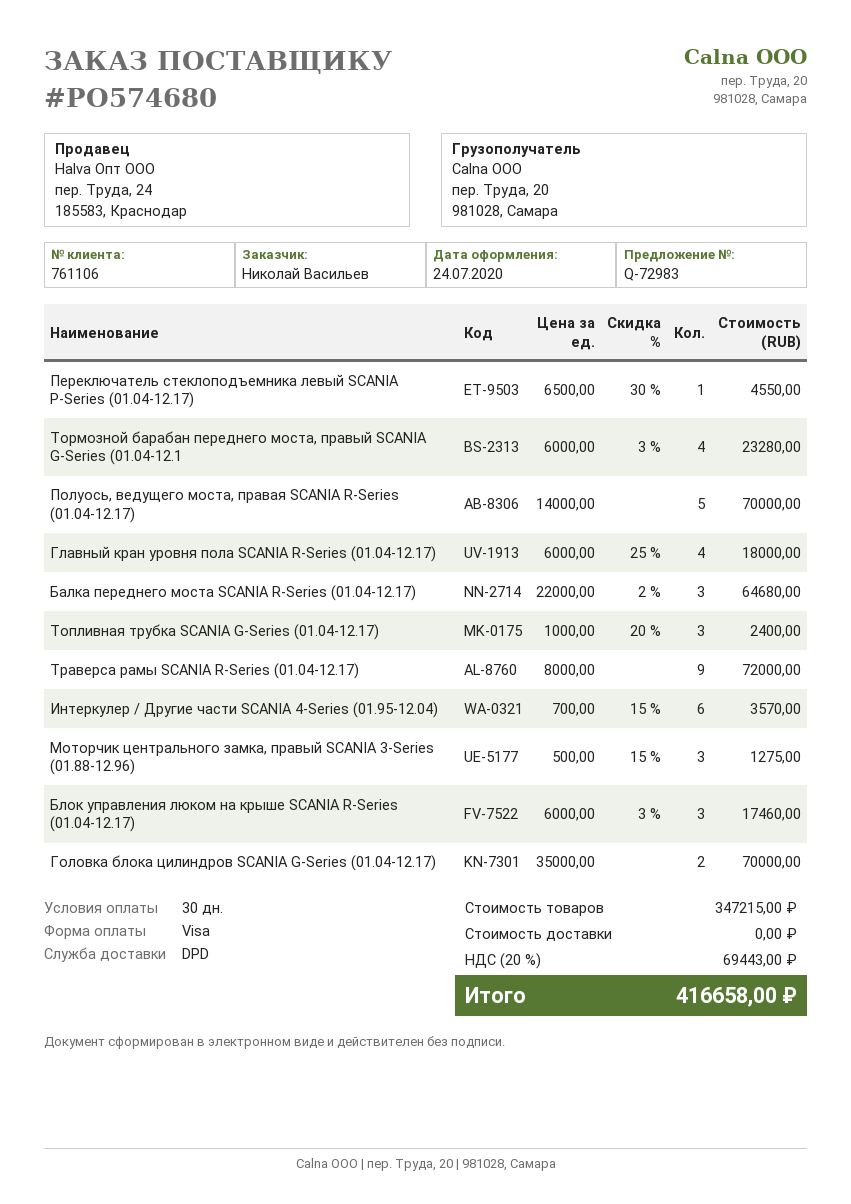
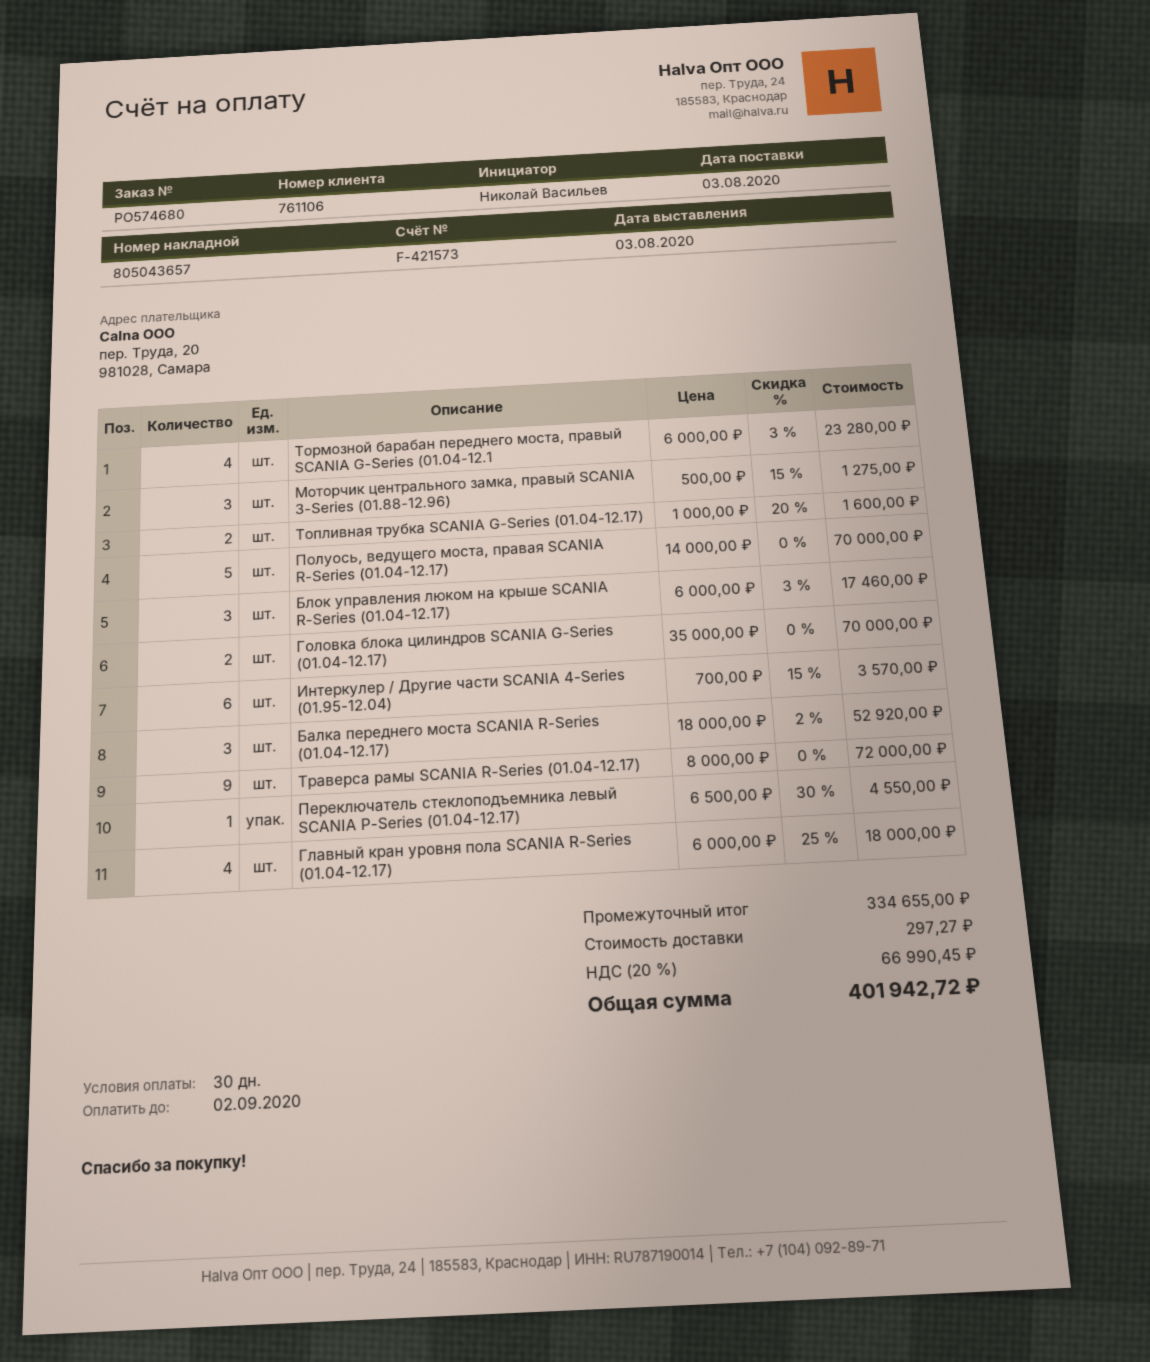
Балка переднего моста SCANIA R-Series (01.04-12.17): 3 x 22000.00 - 2% = 64680.00 -> 3 x 18000.00 - 2% = 52920.00
Топливная трубка SCANIA G-Series (01.04-12.17): 3 x 1000.00 - 20% = 2400.00 -> 2 x 1000.00 - 20% = 1600.00
subtotal: 347215.00 -> 334655.00
shipping: 0.00 -> 297.27
tax: 20% = 69443.00 -> 20% = 66990.45
total: 416658.00 -> 401942.72

